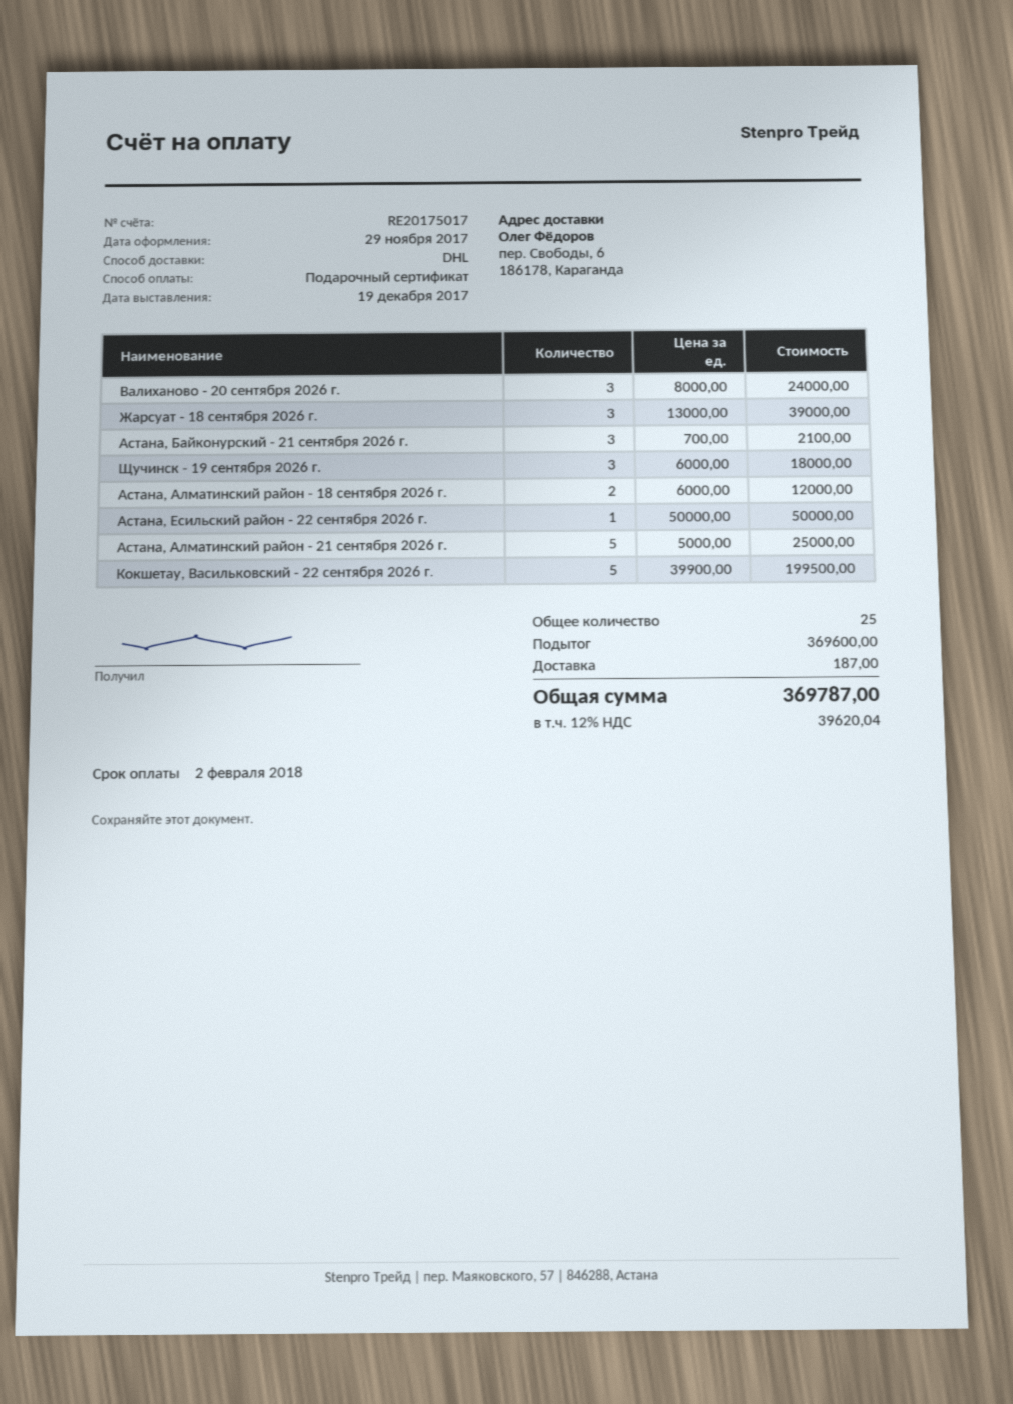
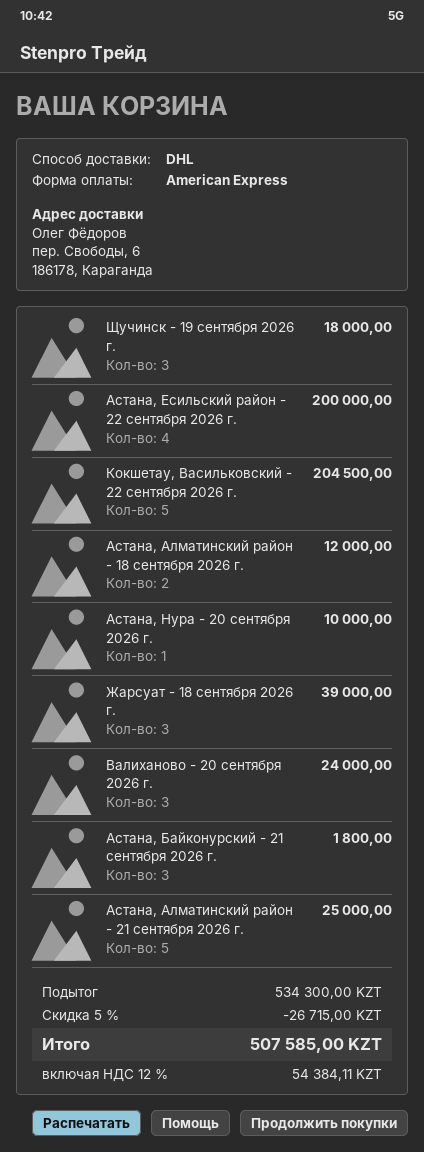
payment method: gift card -> American Express
Астана, Байконурский - 21 сентября 2026 г.: 3 for 2100.00 -> 3 for 1800.00
Астана, Есильский район - 22 сентября 2026 г.: 1 for 50000.00 -> 4 for 200000.00
Кокшетау, Васильковский - 22 сентября 2026 г.: 5 for 199500.00 -> 5 for 204500.00
Астана, Нура - 20 сентября 2026 г.: none -> 1 for 10000.00
subtotal: 369600.00 -> 534300.00
discount: none -> 5% = 26715.00
shipping: 187.00 -> none
tax: 12% = 39620.04 -> 12% = 54384.11
total: 369787.00 -> 507585.00

